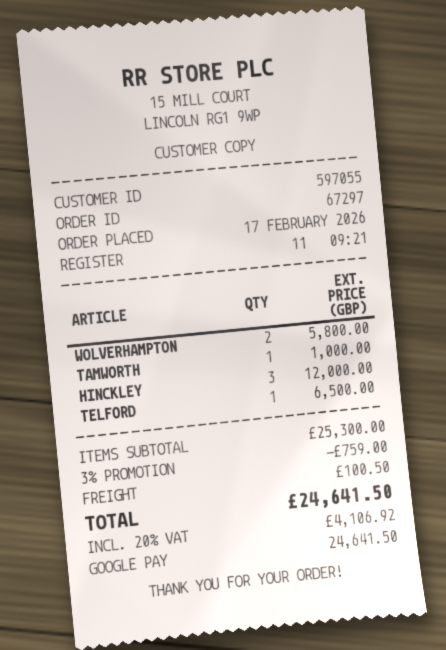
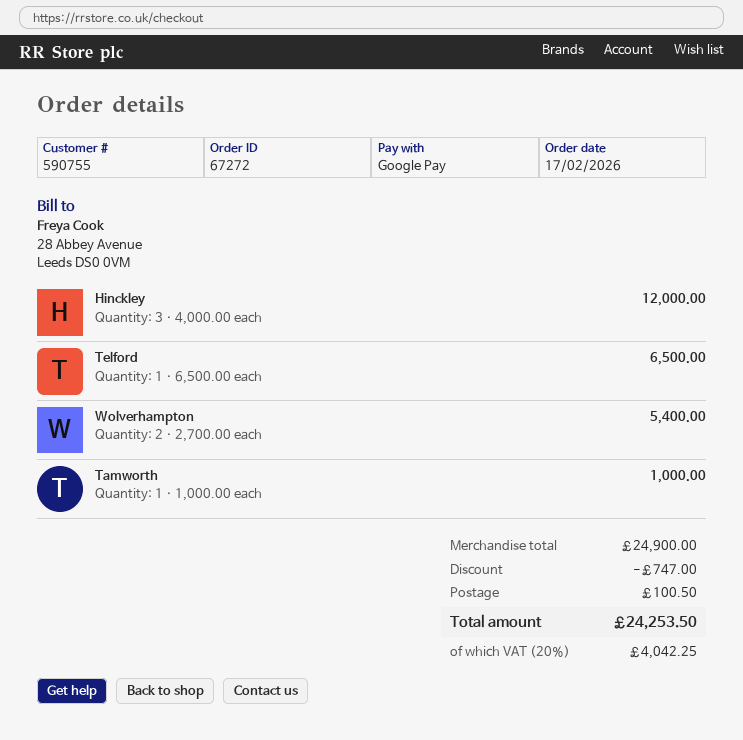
order number: 67297 -> 67272
customer number: 597055 -> 590755
WOLVERHAMPTON: 2 for 5800.00 -> 2 for 5400.00
subtotal: 25300.00 -> 24900.00
discount: 759.00 -> 747.00
tax: 20% = 4106.92 -> 20% = 4042.25
total: 24641.50 -> 24253.50

